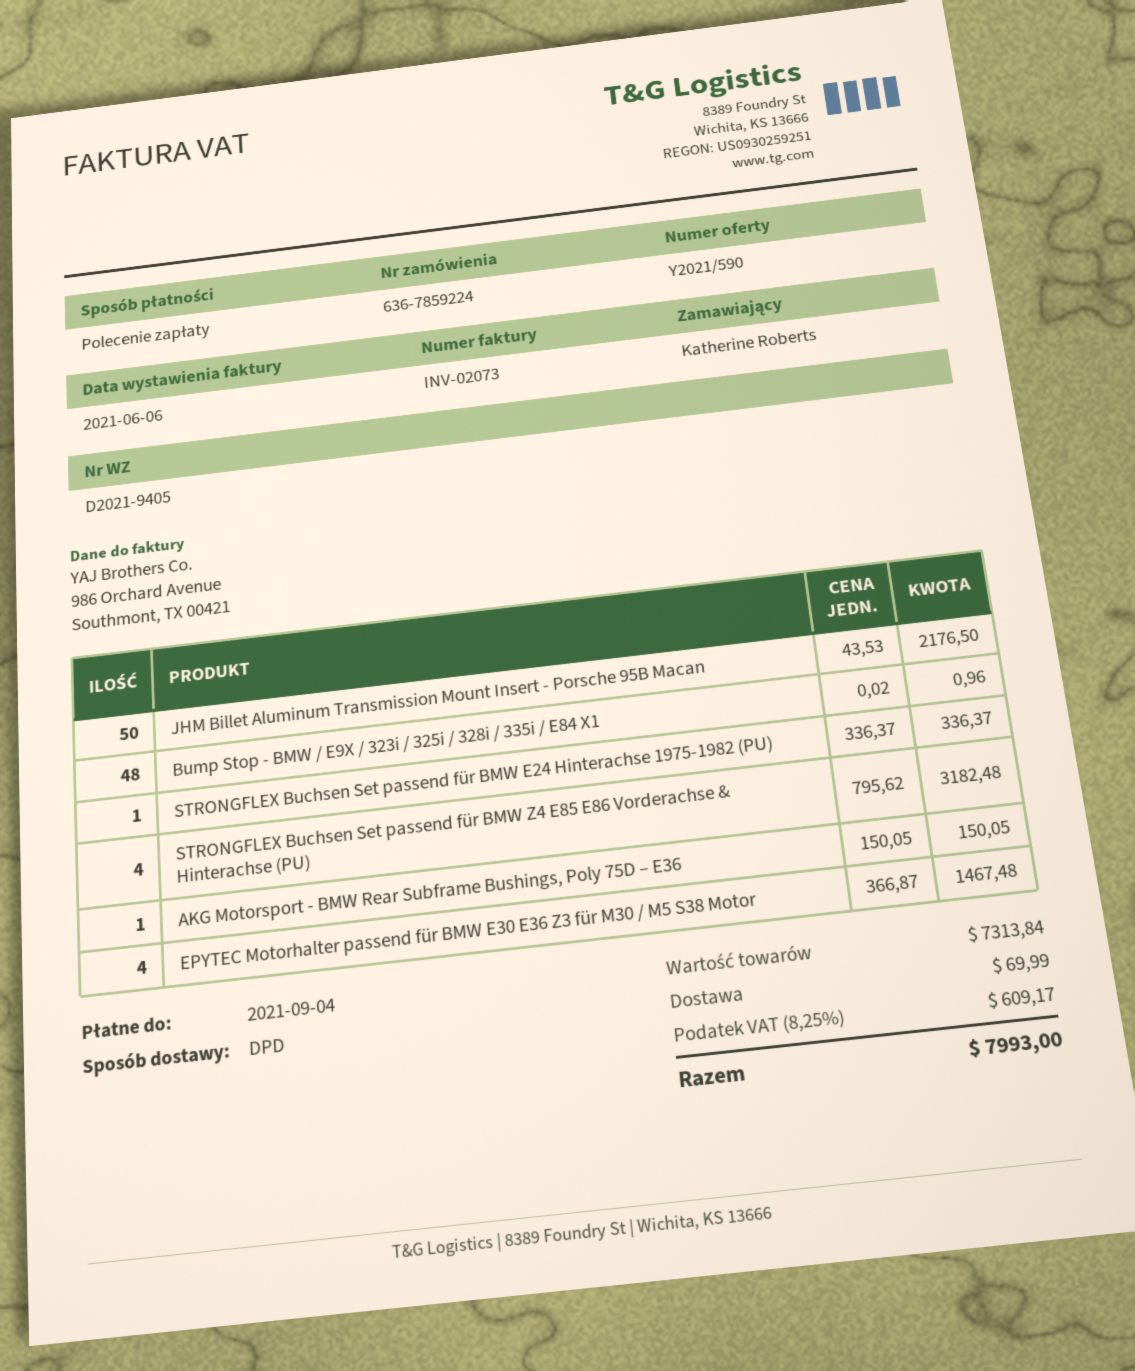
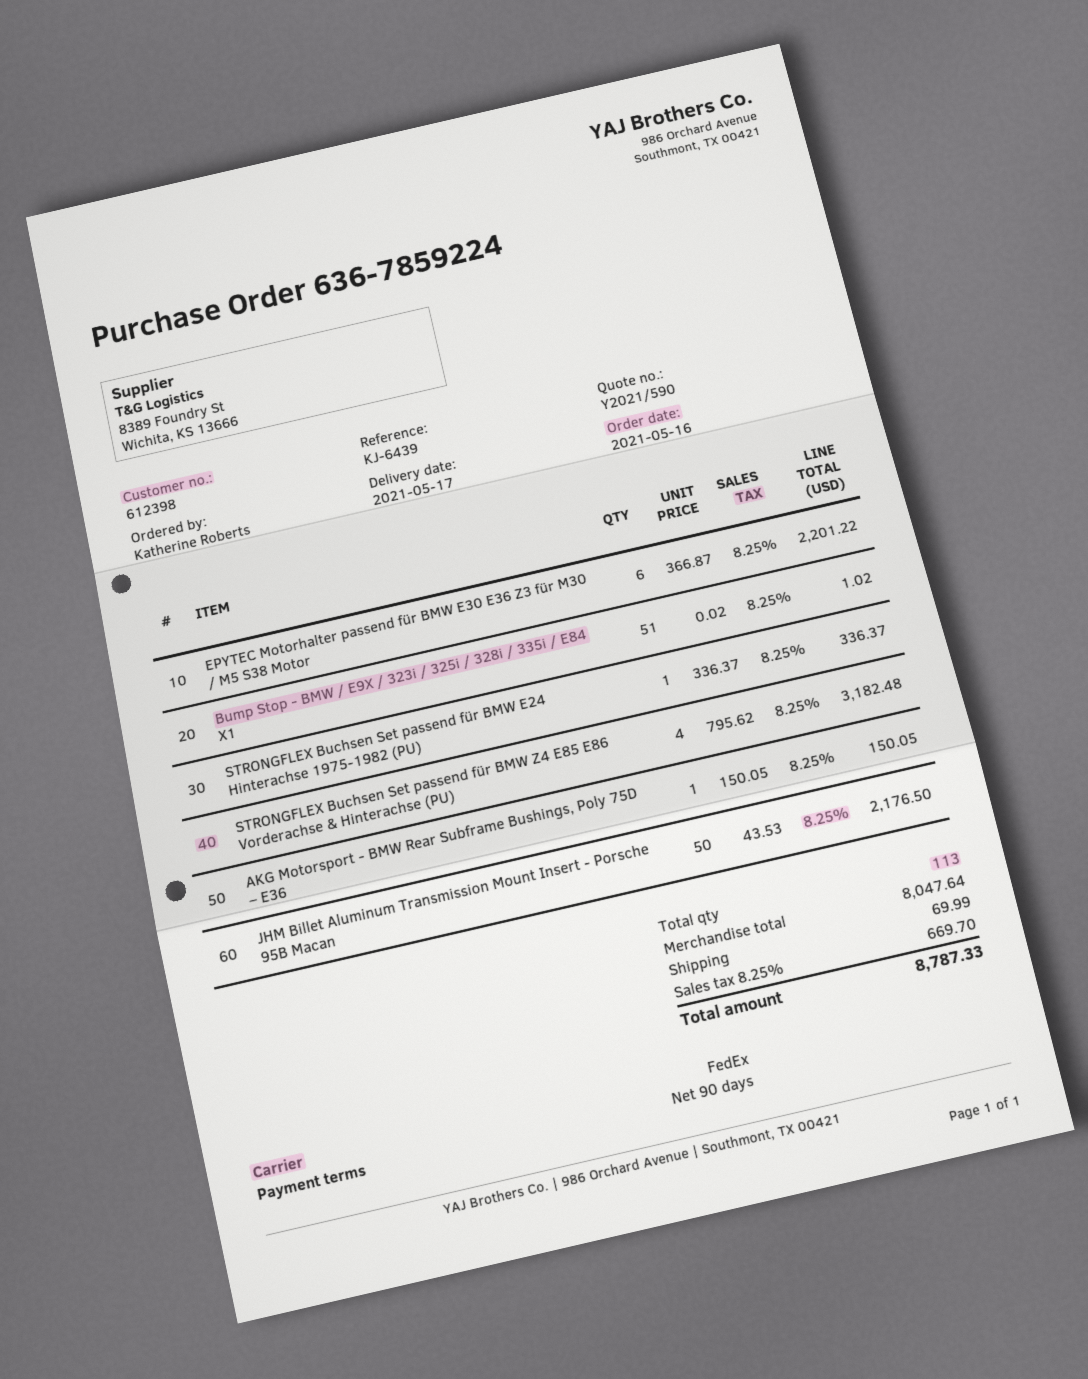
shipping method: DPD -> FedEx
Bump Stop - BMW / E9X / 323i / 325i / 328i / 335i / E84 X1: 48 x 0.02 = 0.96 -> 51 x 0.02 = 1.02
EPYTEC Motorhalter passend für BMW E30 E36 Z3 für M30 / M5 S38 Motor: 4 x 366.87 = 1467.48 -> 6 x 366.87 = 2201.22
subtotal: 7313.84 -> 8047.64
tax: 8.25% = 609.17 -> 8.25% = 669.70
total: 7993.00 -> 8787.33

